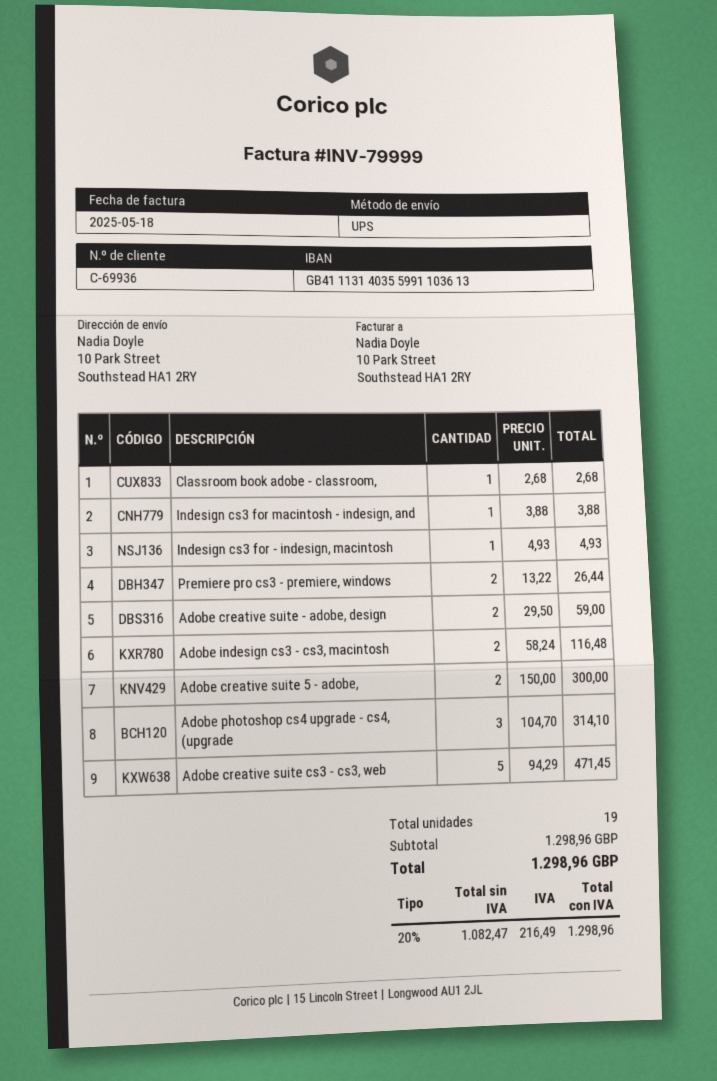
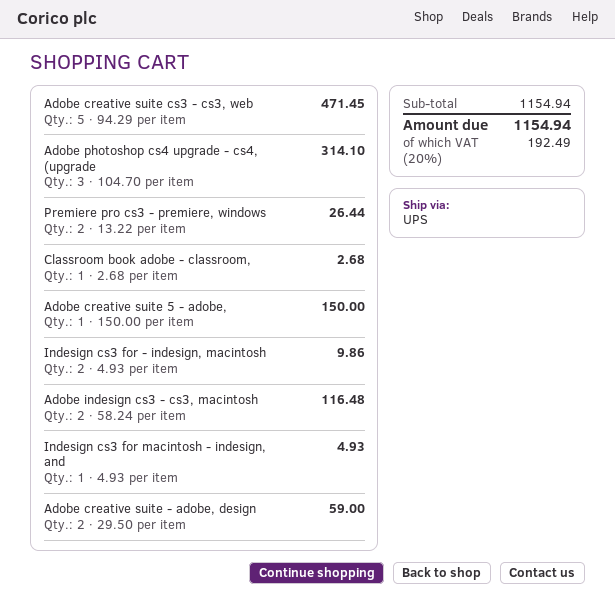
Indesign cs3 for macintosh - indesign, and: 1 x 3.88 = 3.88 -> 1 x 4.93 = 4.93
Indesign cs3 for - indesign, macintosh: 1 x 4.93 = 4.93 -> 2 x 4.93 = 9.86
Adobe creative suite 5 - adobe,: 2 x 150.00 = 300.00 -> 1 x 150.00 = 150.00
subtotal: 1298.96 -> 1154.94
tax: 20% = 216.49 -> 20% = 192.49
total: 1298.96 -> 1154.94

